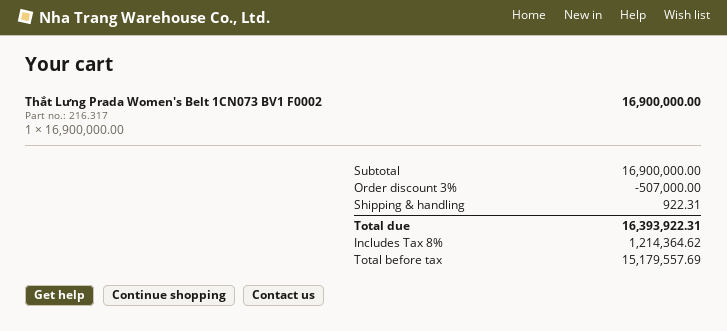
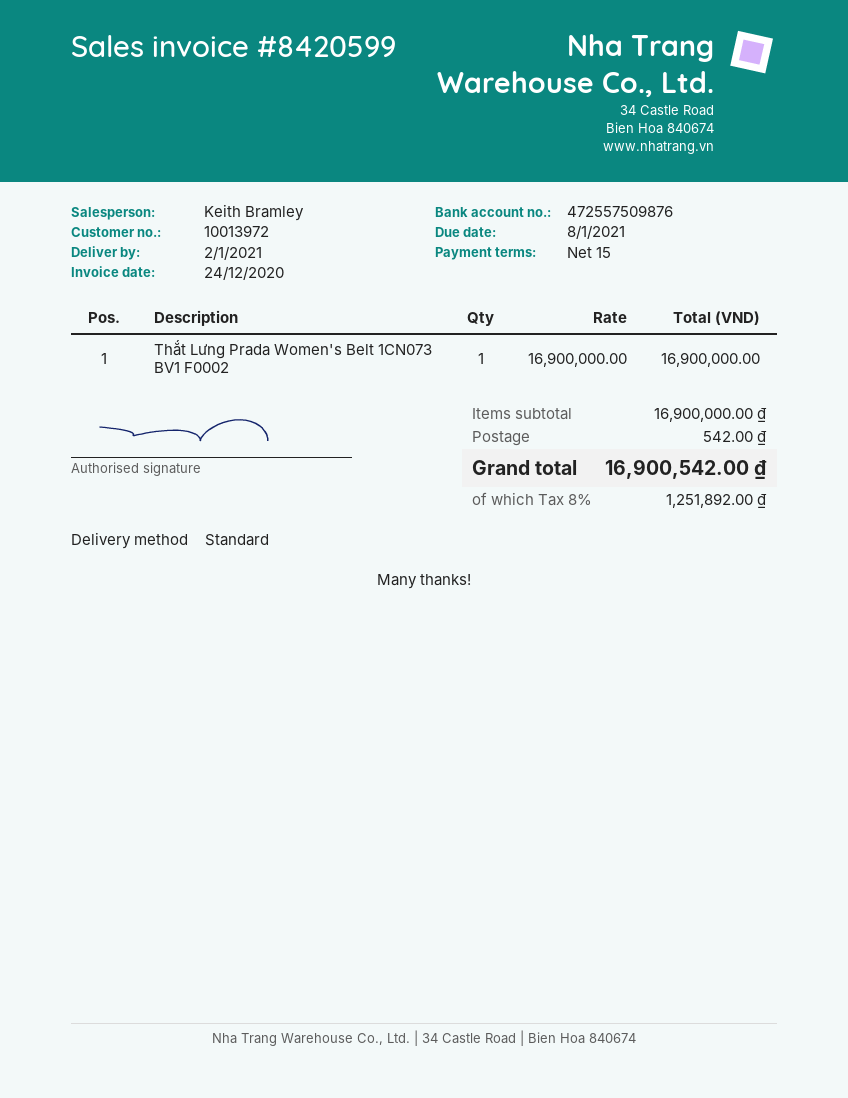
discount: 3% = 507000.00 -> none
shipping: 922.31 -> 542.00
tax: 8% = 1214364.62 -> 8% = 1251892.00
total: 16393922.31 -> 16900542.00

